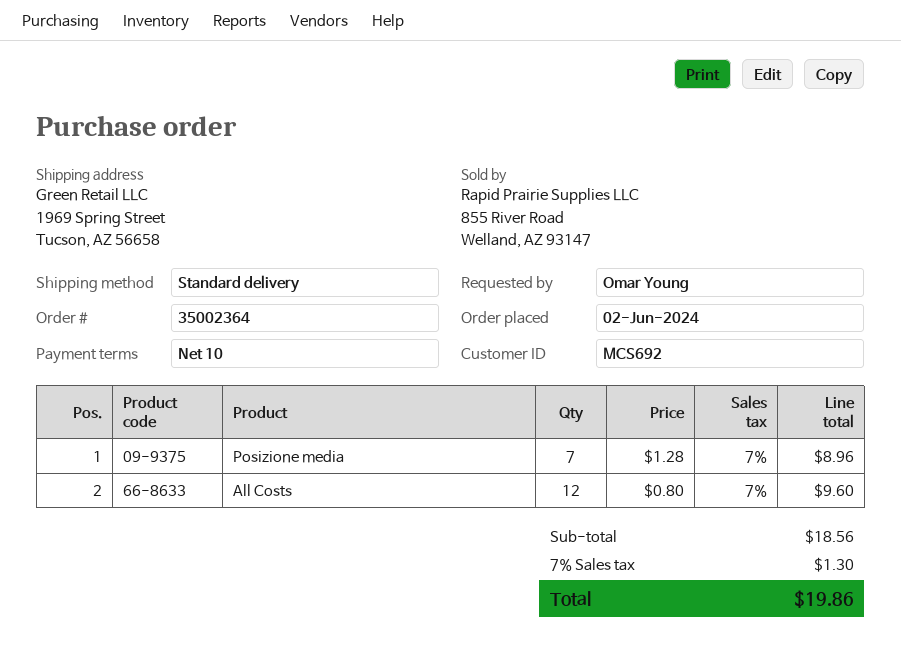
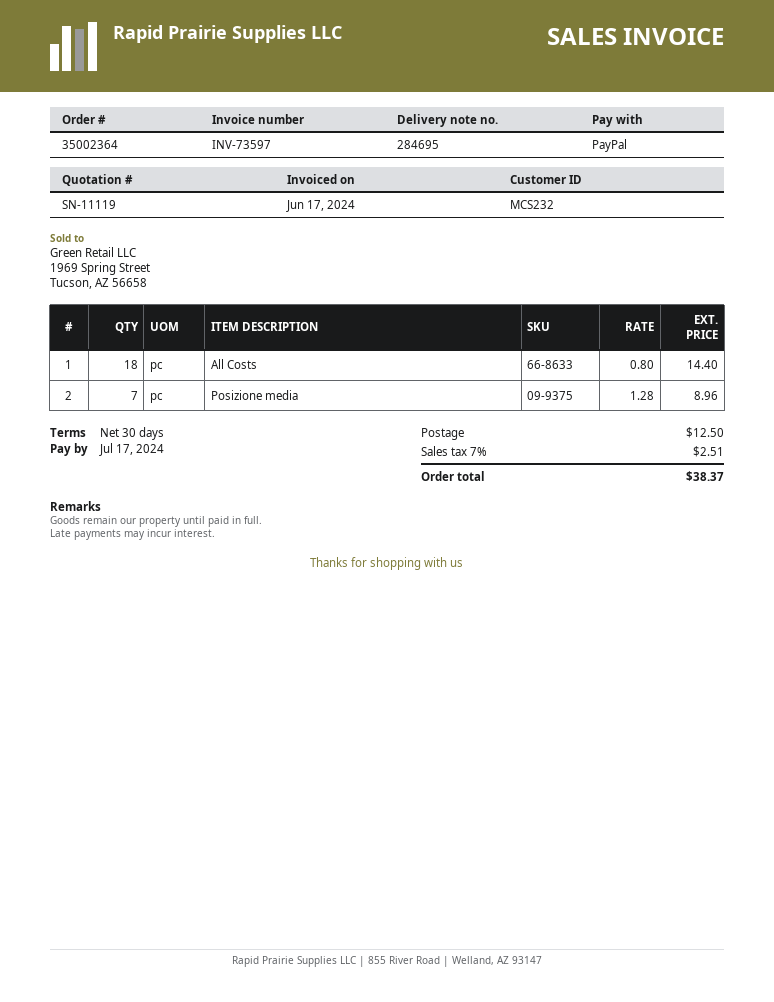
payment terms: 10 days -> 30 days
customer number: MCS692 -> MCS232
All Costs: 12 x 0.80 = 9.60 -> 18 x 0.80 = 14.40
shipping: none -> 12.50
tax: 7% = 1.30 -> 7% = 2.51
total: 19.86 -> 38.37

